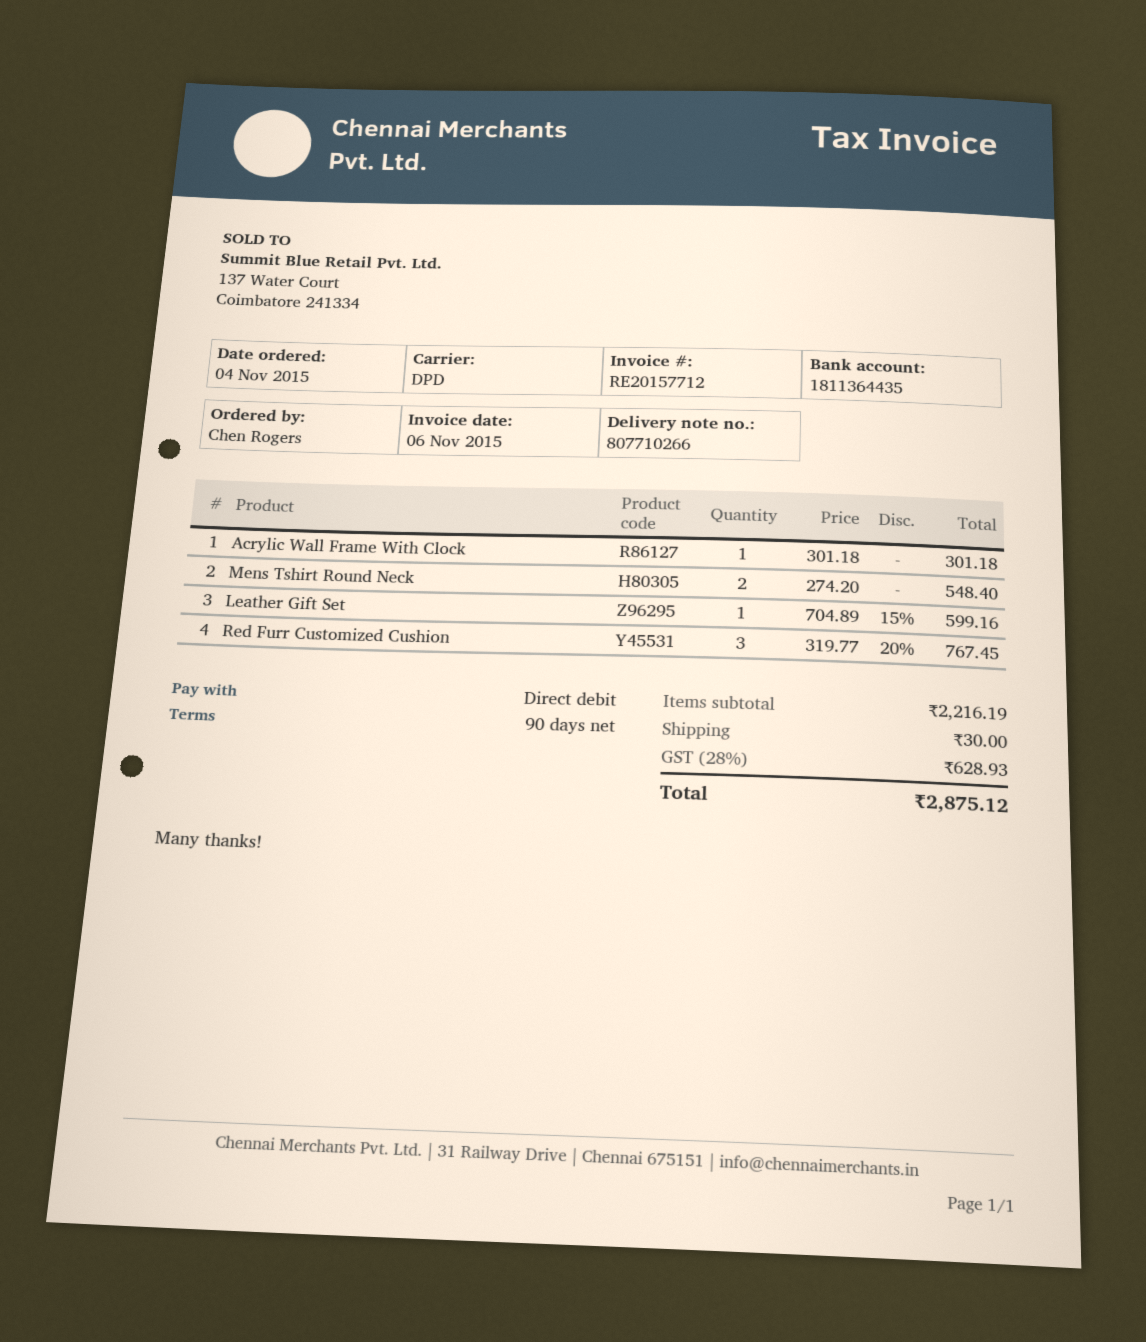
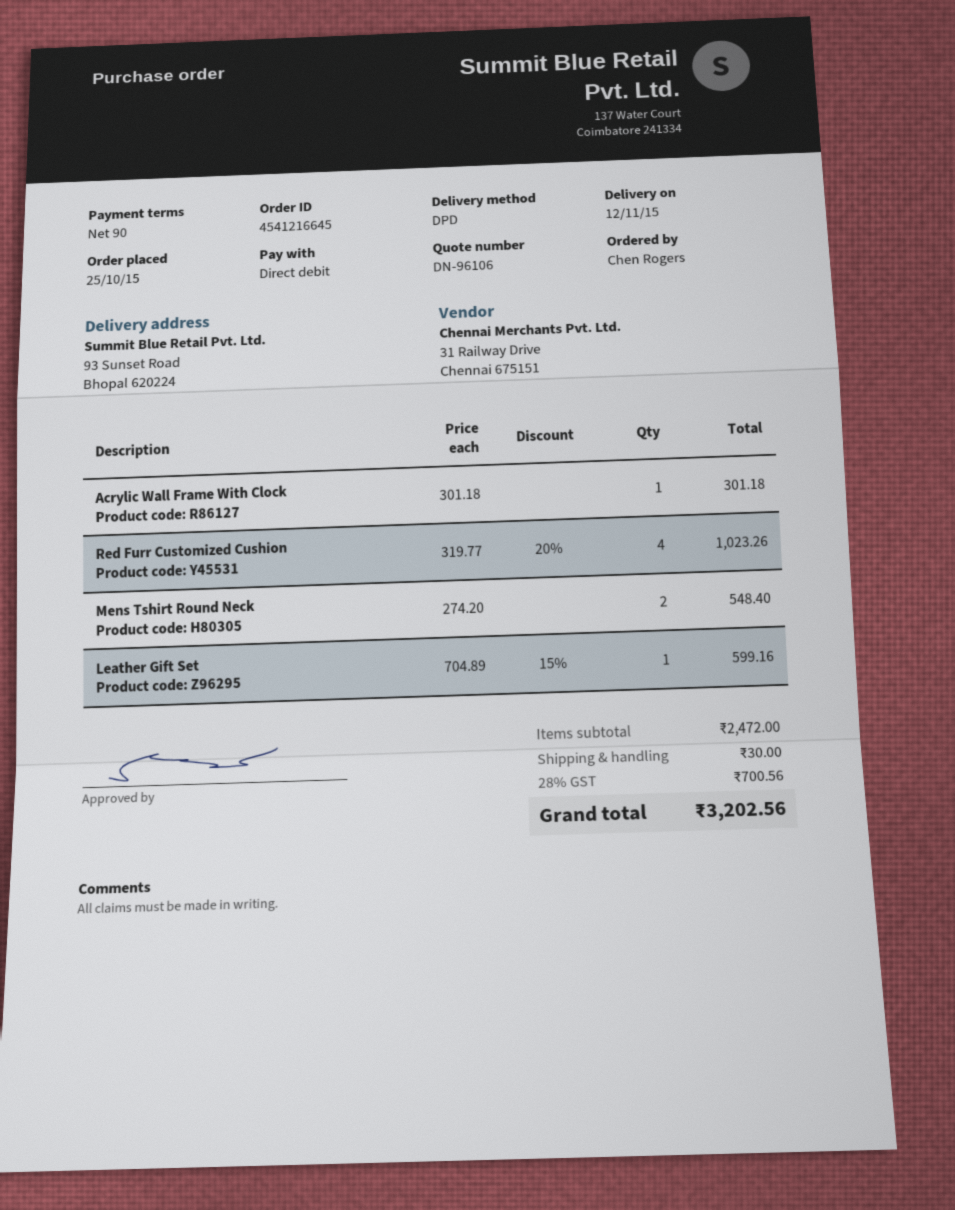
order date: 2015-11-04 -> 2015-10-25
Red Furr Customized Cushion: 3 x 319.77 - 20% = 767.45 -> 4 x 319.77 - 20% = 1023.26
subtotal: 2216.19 -> 2472.00
tax: 28% = 628.93 -> 28% = 700.56
total: 2875.12 -> 3202.56

